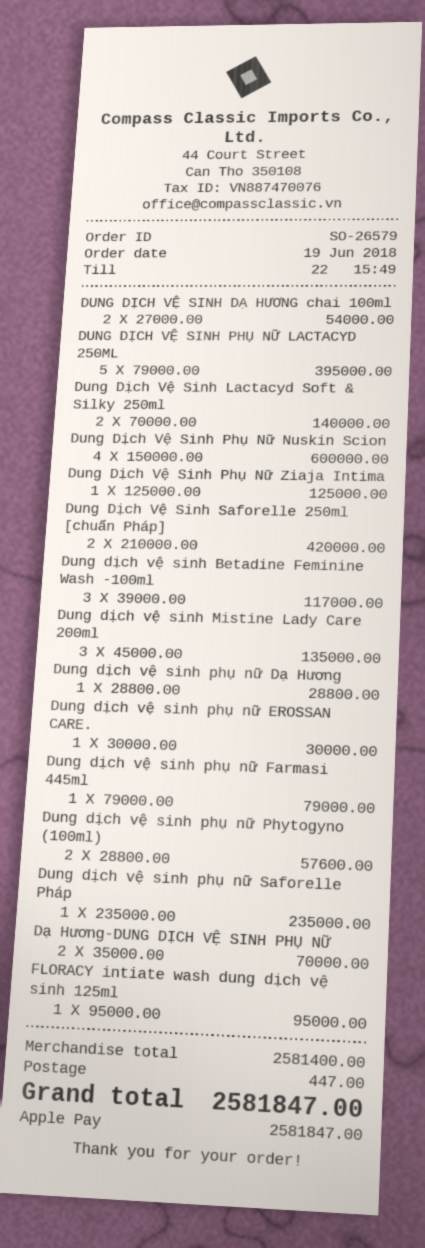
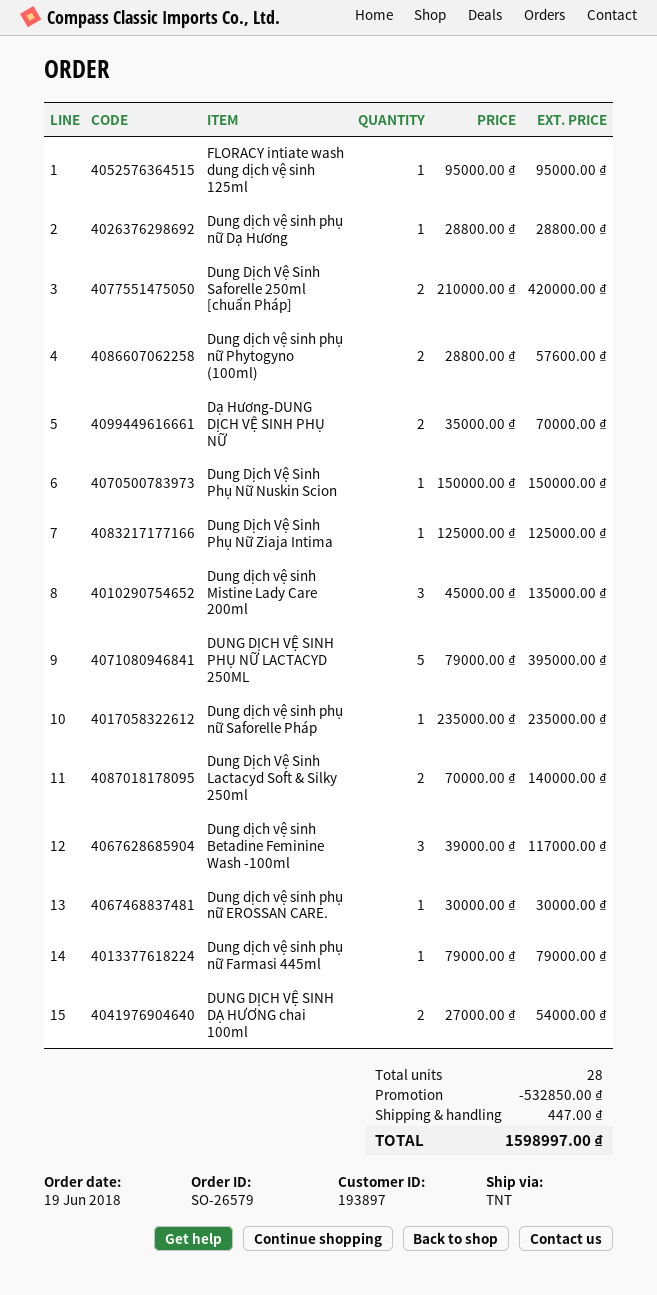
Dung Dịch Vệ Sinh Phụ Nữ Nuskin Scion: 4 x 150000.00 = 600000.00 -> 1 x 150000.00 = 150000.00
discount: none -> 532850.00
total: 2581847.00 -> 1598997.00

